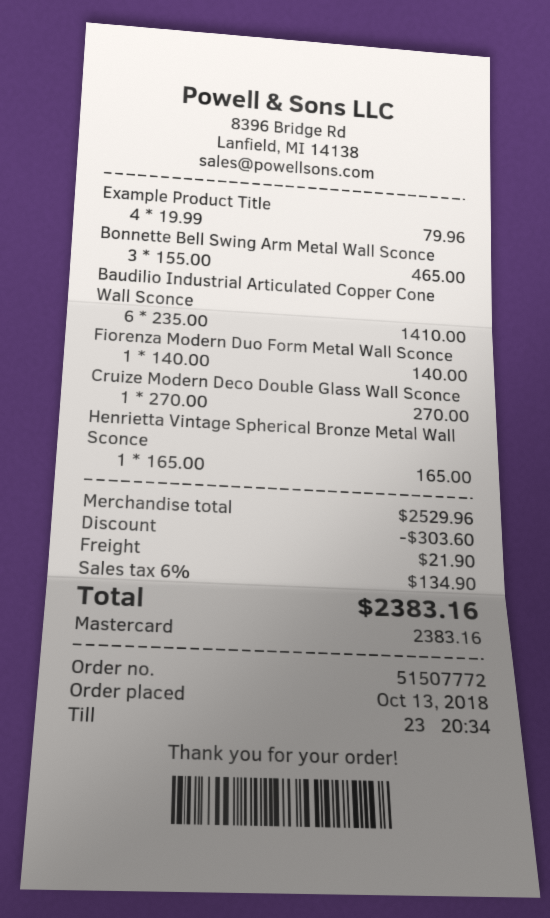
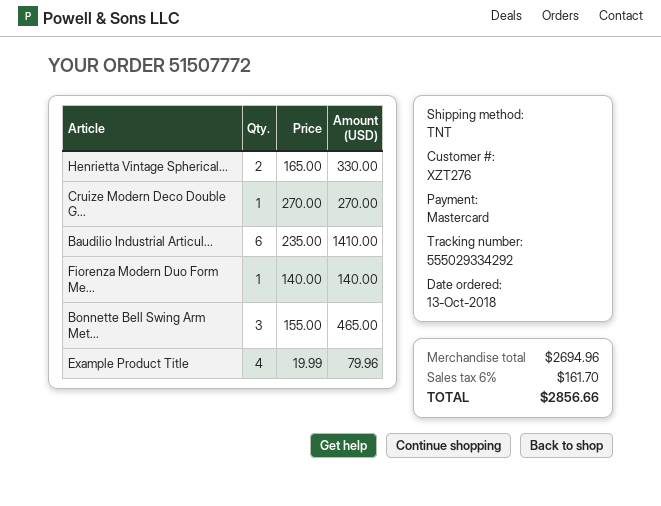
Henrietta Vintage Spherical Bronze Metal Wall Sconce: 1 x 165.00 = 165.00 -> 2 x 165.00 = 330.00
subtotal: 2529.96 -> 2694.96
discount: 303.60 -> none
shipping: 21.90 -> none
tax: 6% = 134.90 -> 6% = 161.70
total: 2383.16 -> 2856.66

